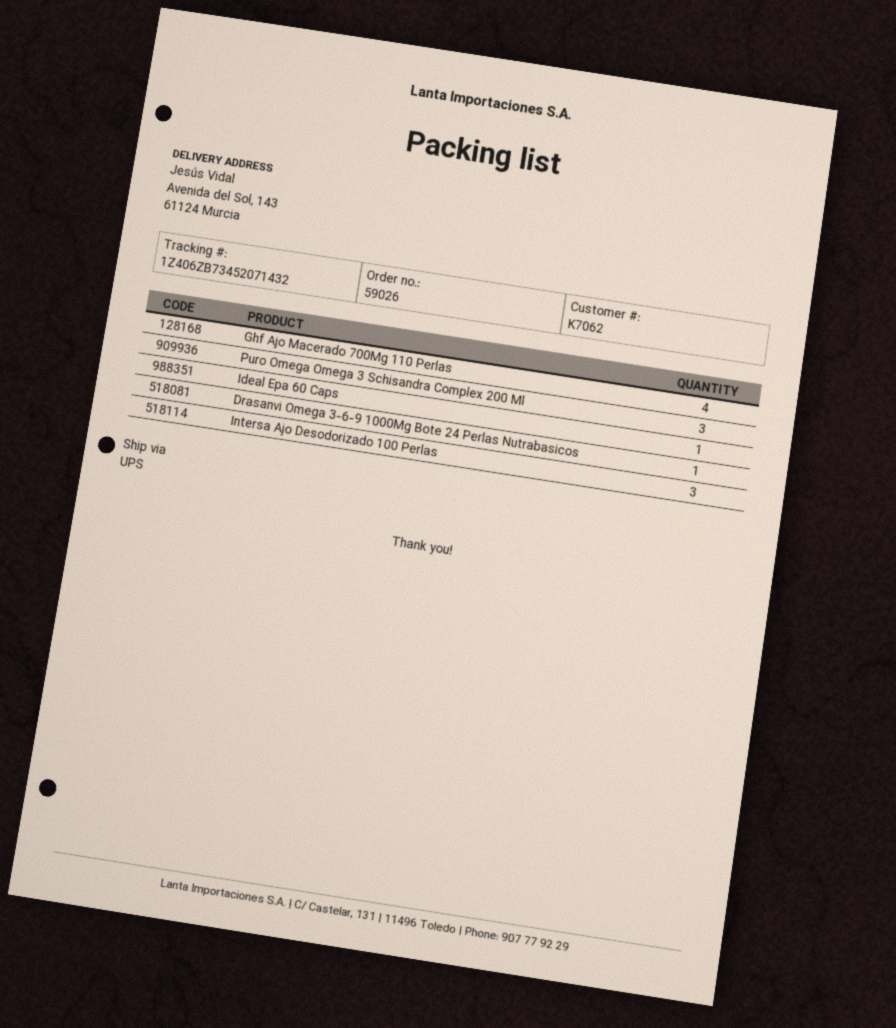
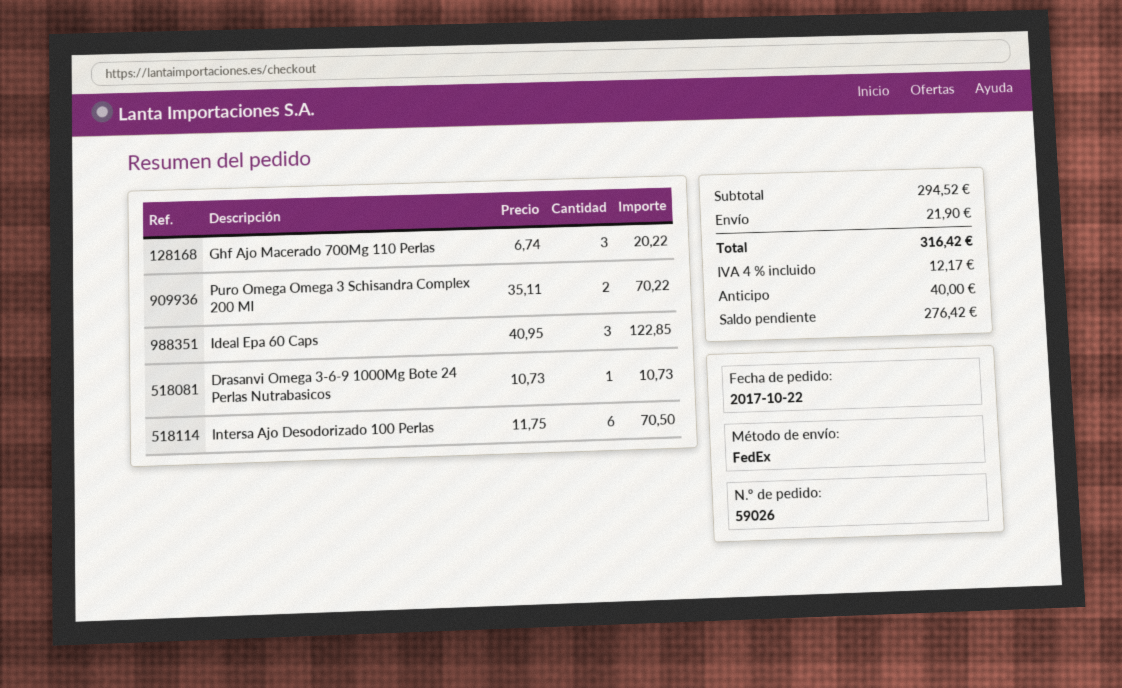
shipping method: UPS -> FedEx
Ghf Ajo Macerado 700Mg 110 Perlas: 4 -> 3
Puro Omega Omega 3 Schisandra Complex 200 Ml: 3 -> 2
Ideal Epa 60 Caps: 1 -> 3
Intersa Ajo Desodorizado 100 Perlas: 3 -> 6

